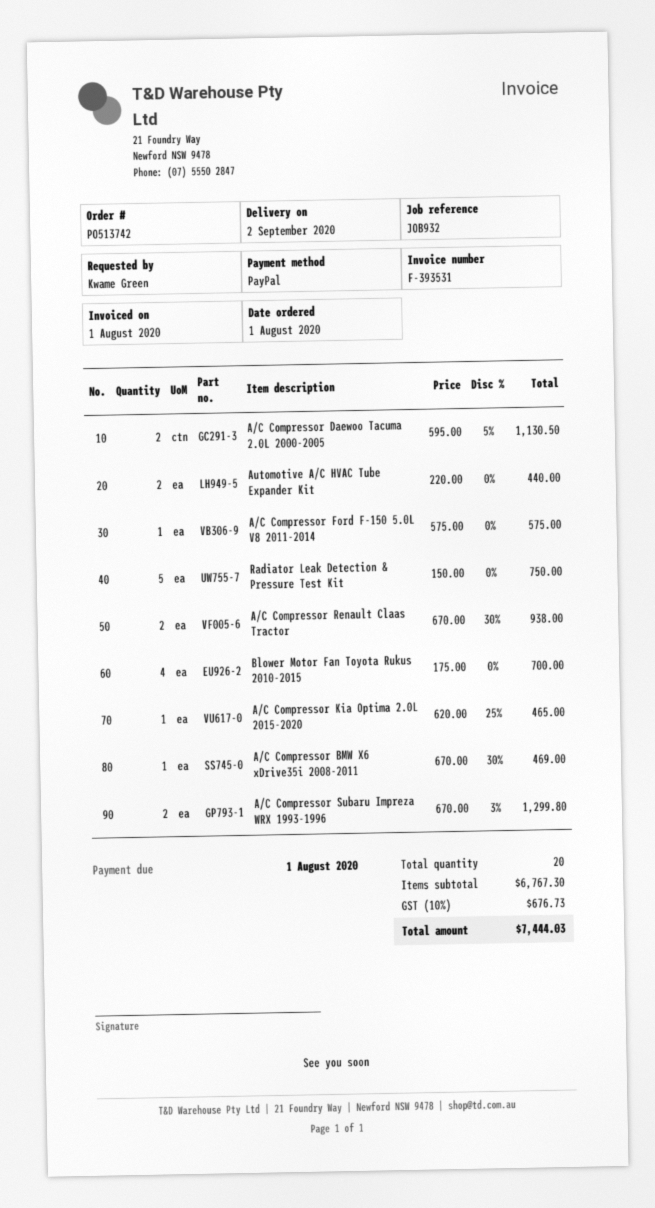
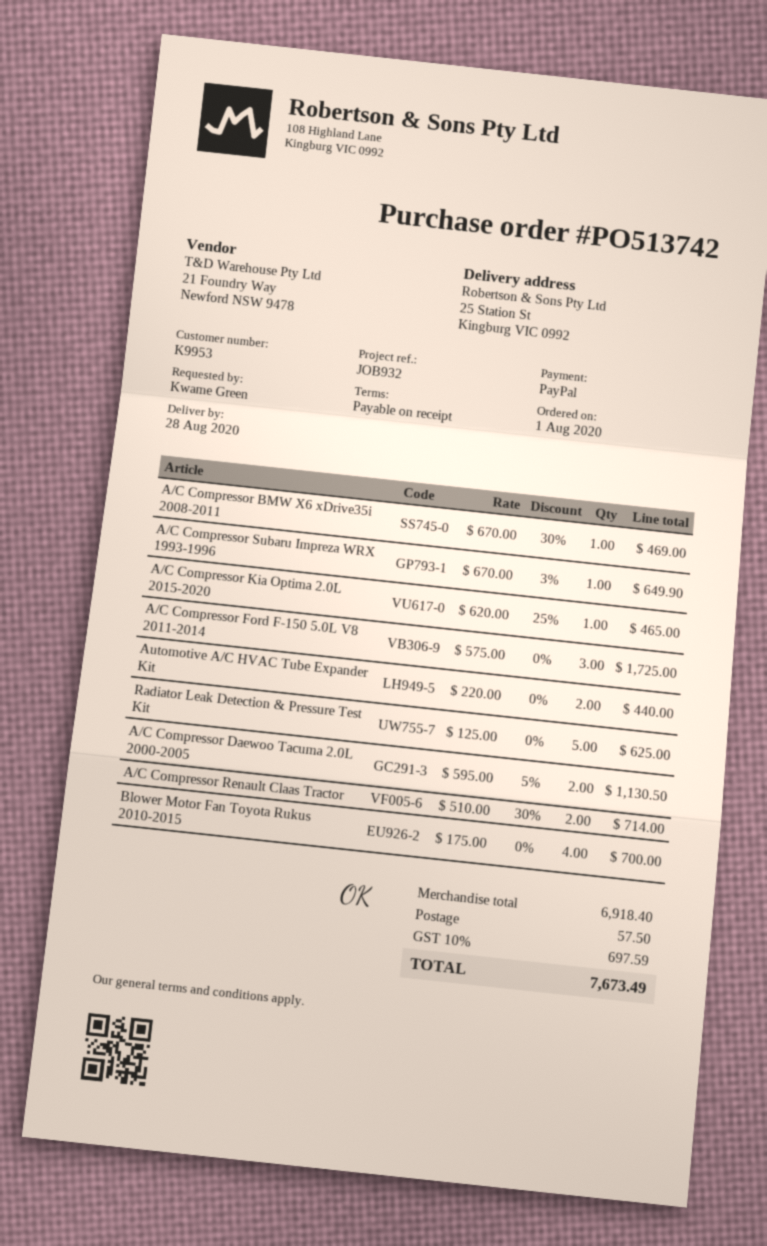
delivery date: 2020-09-02 -> 2020-08-28
A/C Compressor Ford F-150 5.0L V8 2011-2014: 1 x 575.00 = 575.00 -> 3 x 575.00 = 1725.00
Radiator Leak Detection & Pressure Test Kit: 5 x 150.00 = 750.00 -> 5 x 125.00 = 625.00
A/C Compressor Renault Claas Tractor: 2 x 670.00 - 30% = 938.00 -> 2 x 510.00 - 30% = 714.00
A/C Compressor Subaru Impreza WRX 1993-1996: 2 x 670.00 - 3% = 1299.80 -> 1 x 670.00 - 3% = 649.90
subtotal: 6767.30 -> 6918.40
shipping: none -> 57.50
tax: 10% = 676.73 -> 10% = 697.59
total: 7444.03 -> 7673.49

